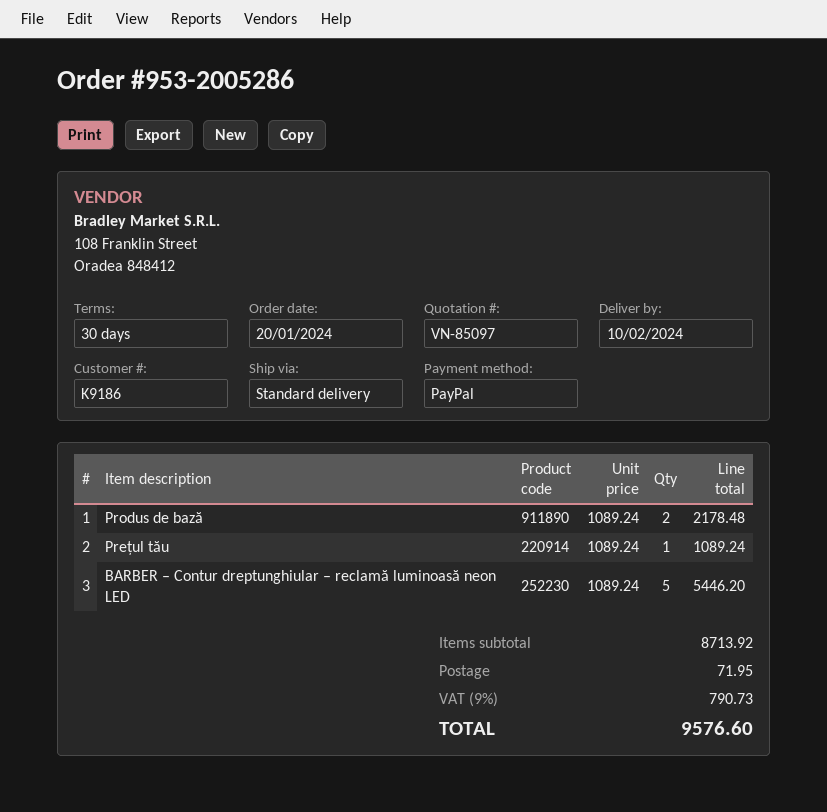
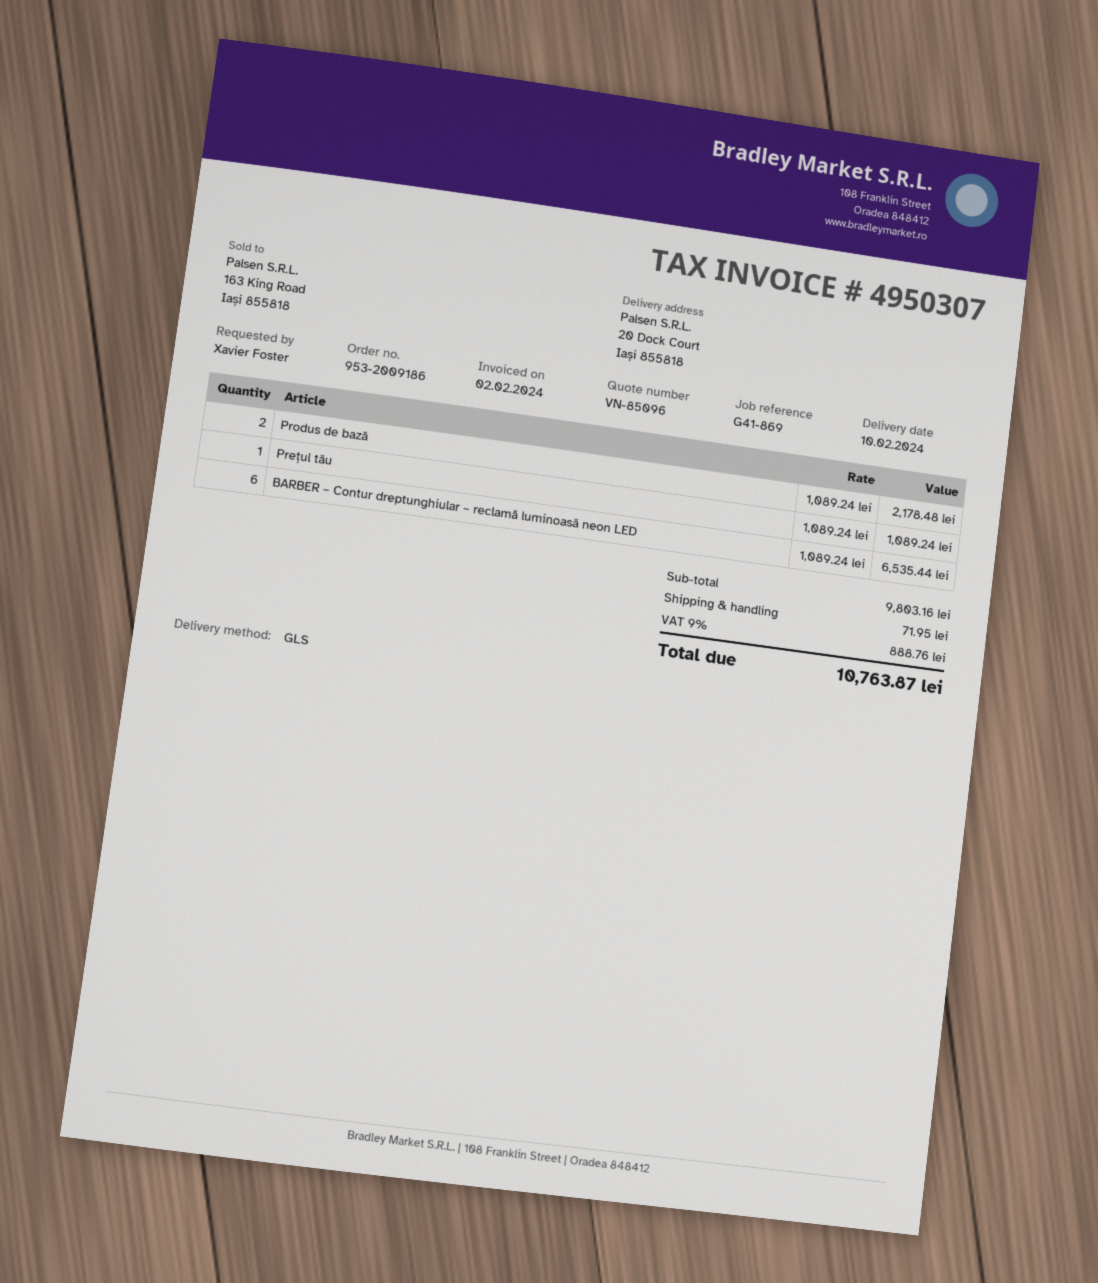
quote number: VN-85097 -> VN-85096
order number: 953-2005286 -> 953-2009186
shipping method: standard -> GLS
BARBER – Contur dreptunghiular – reclamă luminoasă neon LED: 5 x 1089.24 = 5446.20 -> 6 x 1089.24 = 6535.44
subtotal: 8713.92 -> 9803.16
tax: 9% = 790.73 -> 9% = 888.76
total: 9576.60 -> 10763.87

